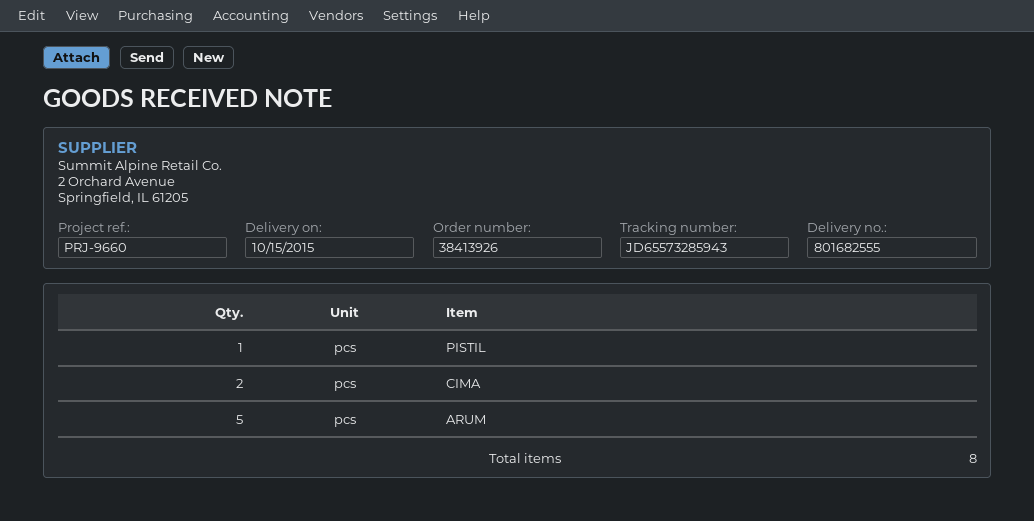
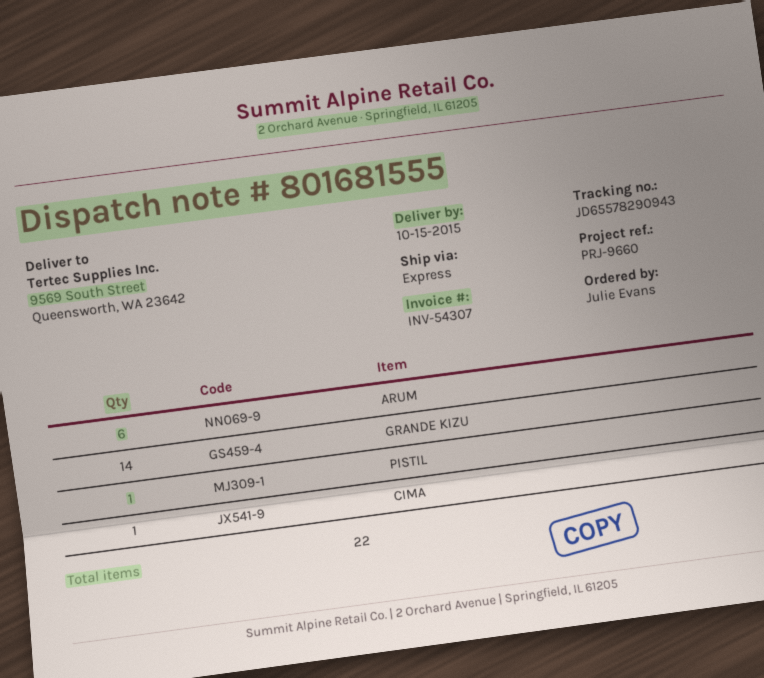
delivery note number: 801682555 -> 801681555
tracking number: JD65573285943 -> JD65578290943
CIMA: 2 -> 1
ARUM: 5 -> 6
GRANDE KIZU: none -> 14
total quantity: 8 -> 22

